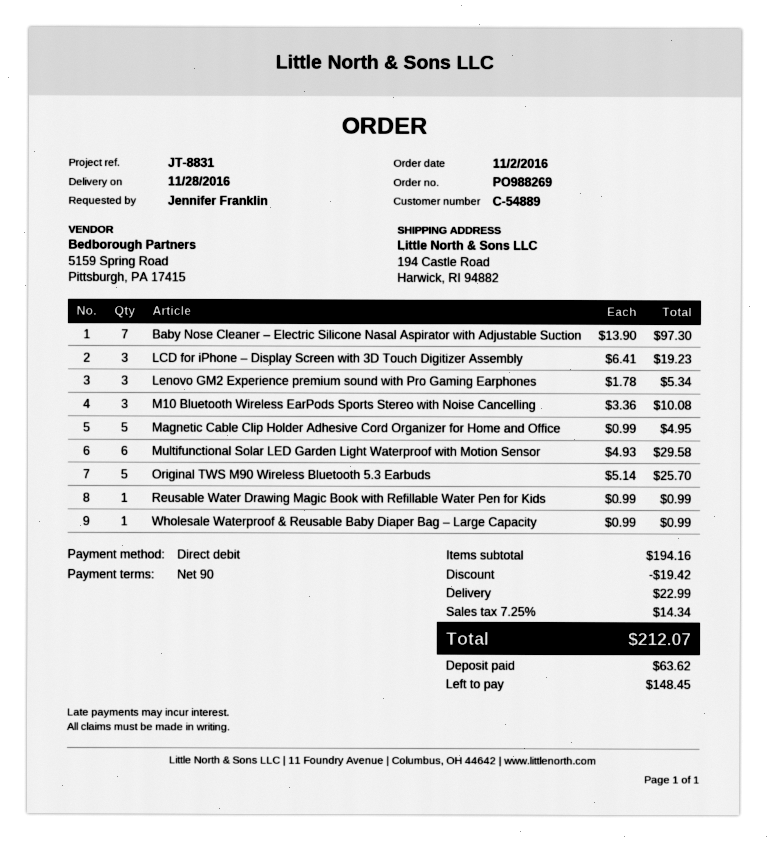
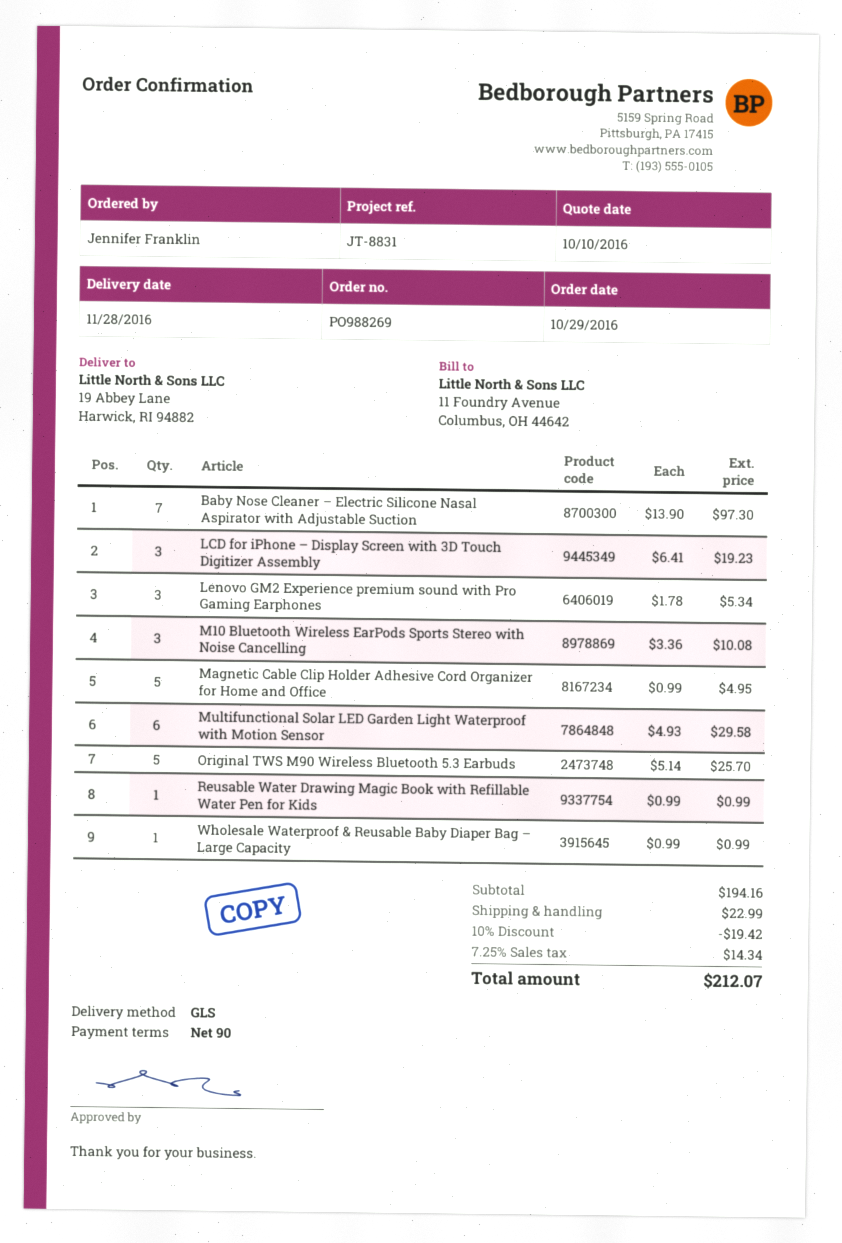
order date: 2016-11-02 -> 2016-10-29
ship to: 194 Castle Road, Harwick, RI 94882 -> 19 Abbey Lane, Harwick, RI 94882

